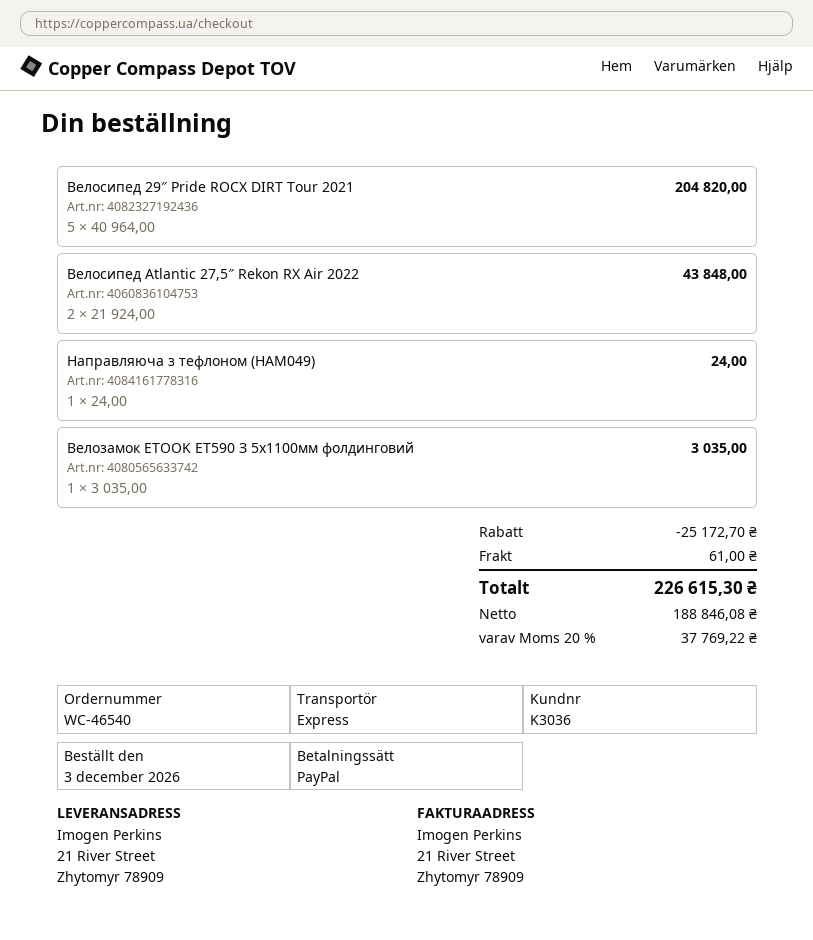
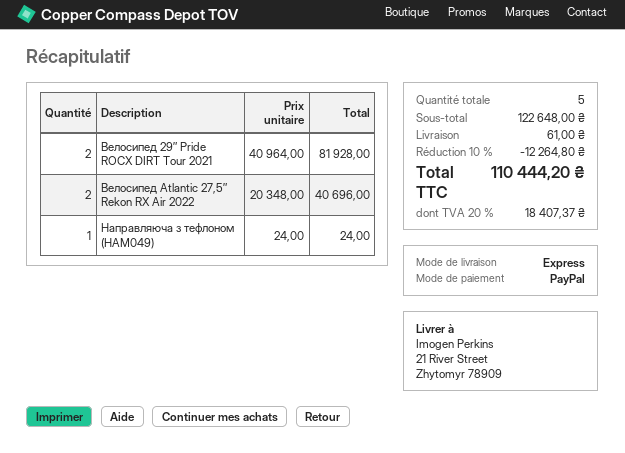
Велосипед 29″ Pride ROCX DIRT Tour 2021: 5 x 40964.00 = 204820.00 -> 2 x 40964.00 = 81928.00
Велосипед Atlantic 27,5″ Rekon RX Air 2022: 2 x 21924.00 = 43848.00 -> 2 x 20348.00 = 40696.00
Велозамок ETOOK ET590 З 5х1100мм фолдинговий: 1 x 3035.00 = 3035.00 -> none
discount: 25172.70 -> 12264.80
tax: 20% = 37769.22 -> 20% = 18407.37
total: 226615.30 -> 110444.20

